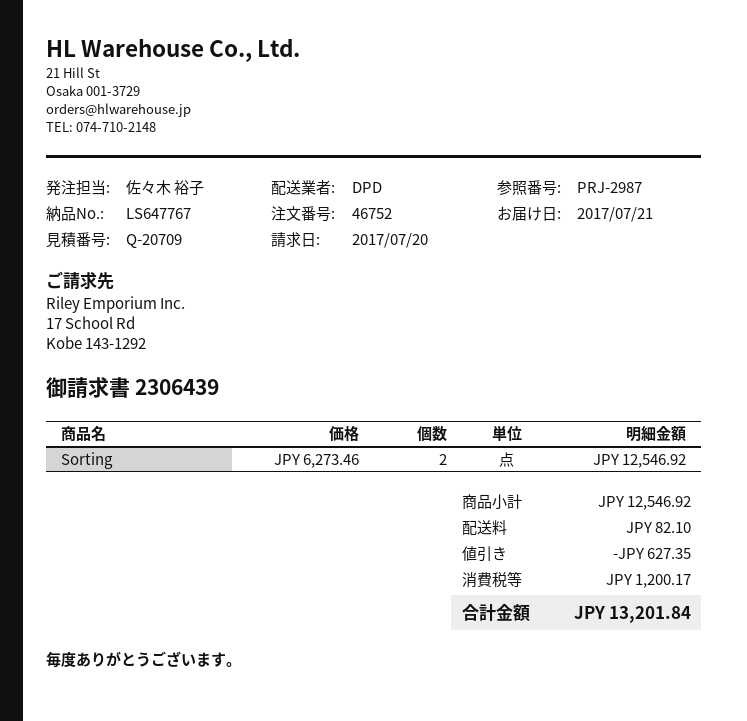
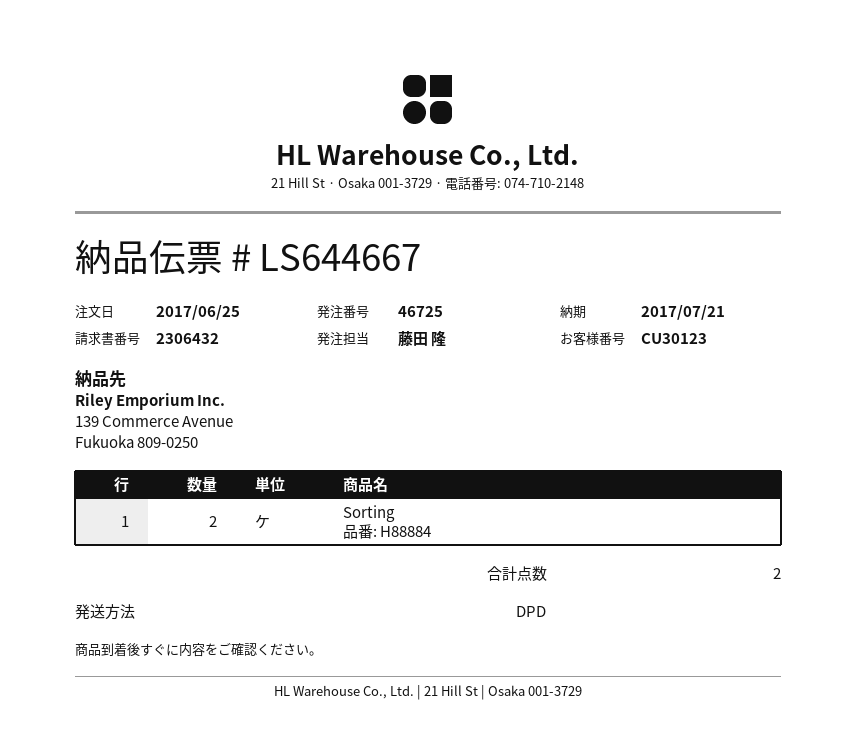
order number: 46752 -> 46725
delivery note number: LS647767 -> LS644667
invoice number: 2306439 -> 2306432
ordered by: 佐々木 裕子 -> 藤田 隆

